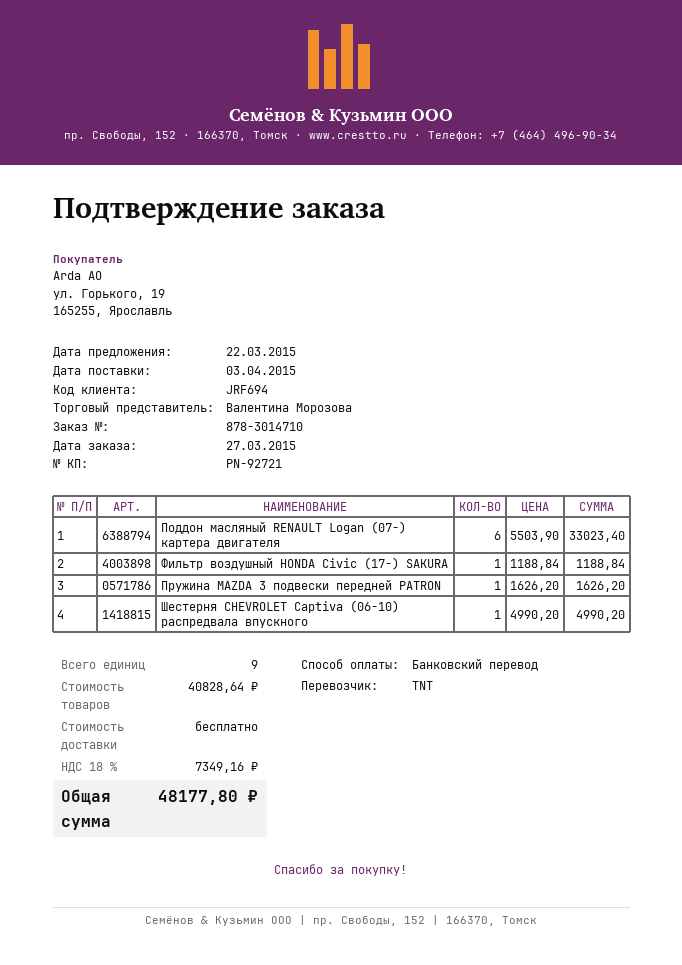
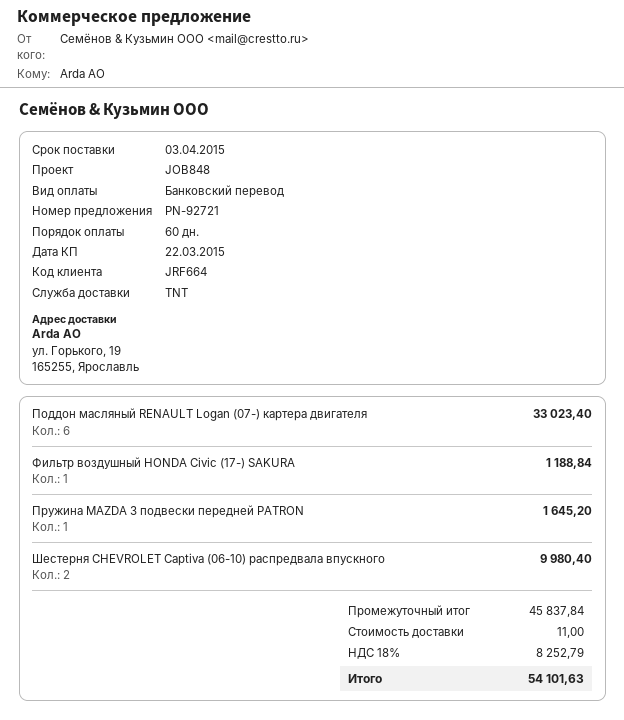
customer number: JRF694 -> JRF664
Пружина MAZDA 3 подвески передней PATRON: 1 for 1626.20 -> 1 for 1645.20
Шестерня CHEVROLET Captiva (06-10) распредвала впускного: 1 for 4990.20 -> 2 for 9980.40
subtotal: 40828.64 -> 45837.84
shipping: 0.00 -> 11.00
tax: 18% = 7349.16 -> 18% = 8252.79
total: 48177.80 -> 54101.63

